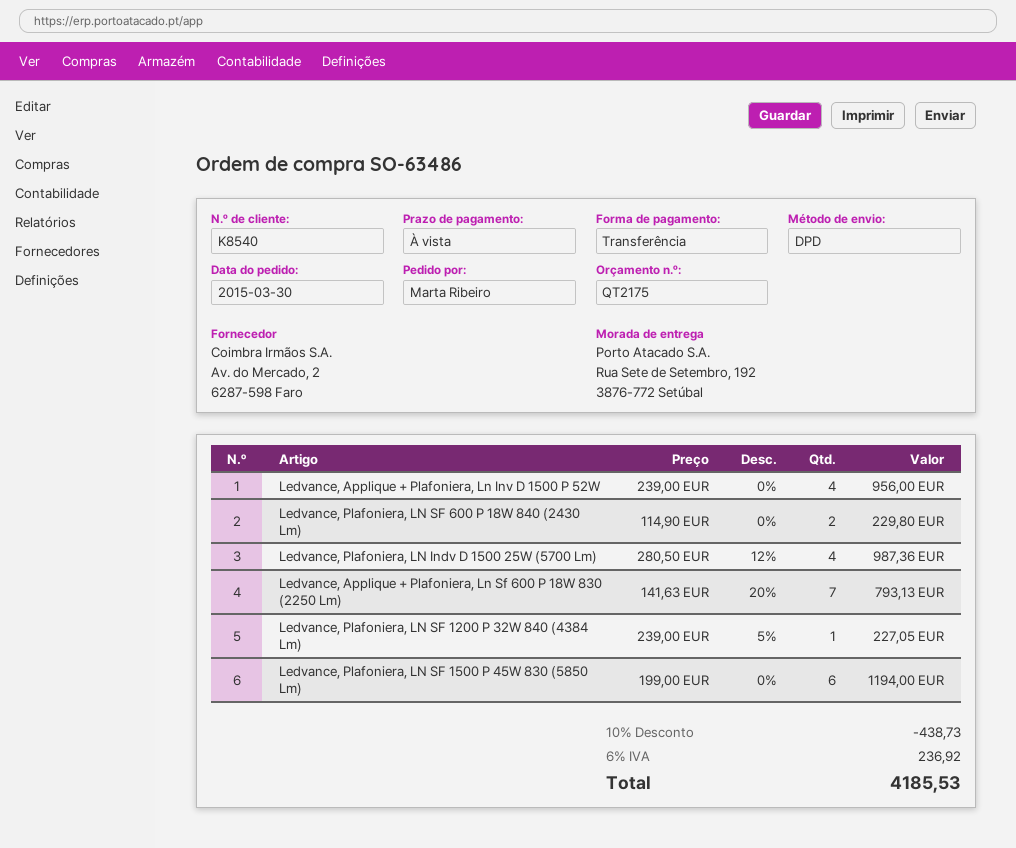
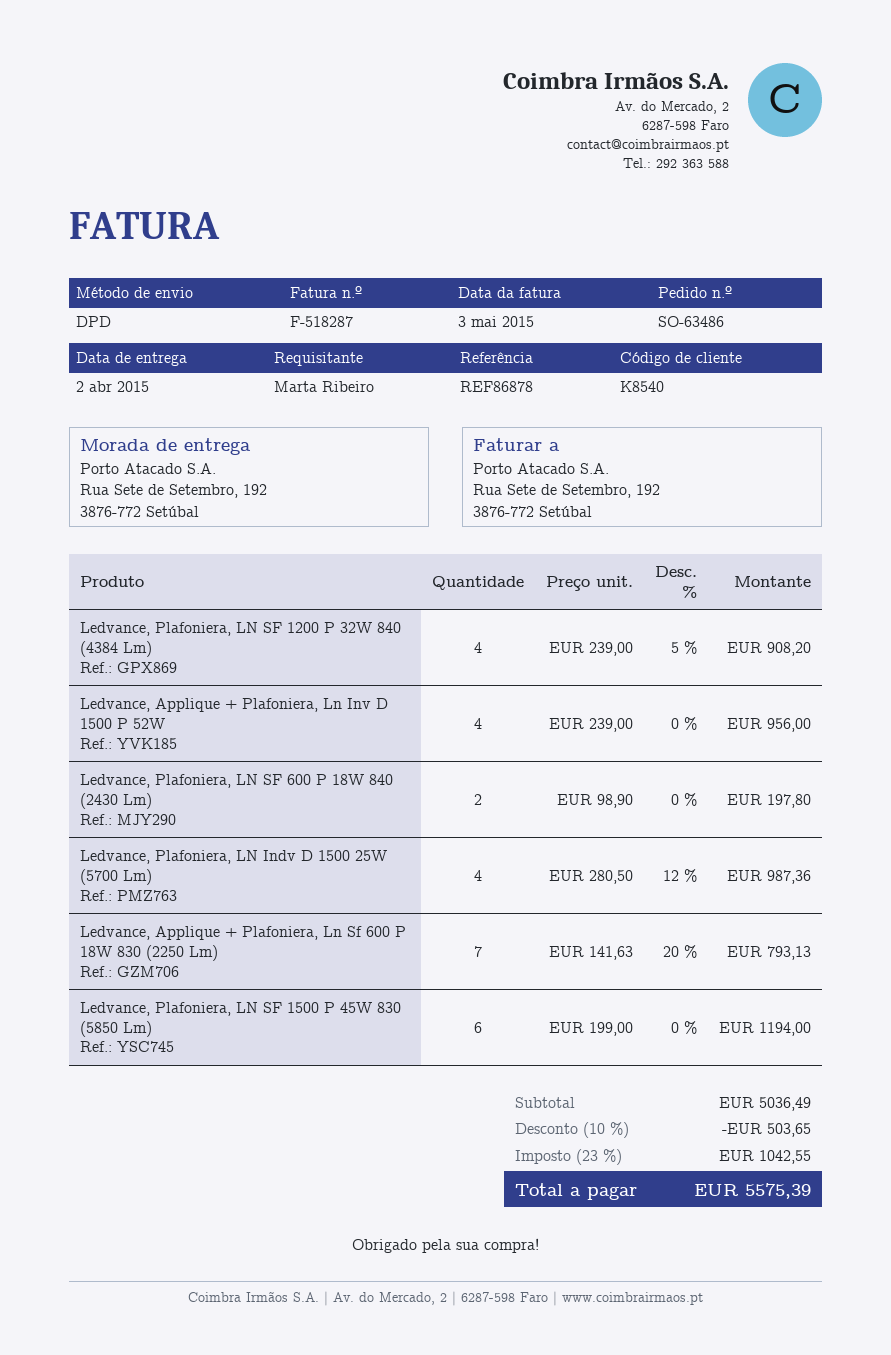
Ledvance, Plafoniera, LN SF 600 P 18W 840 (2430 Lm): 2 x 114.90 = 229.80 -> 2 x 98.90 = 197.80
Ledvance, Plafoniera, LN SF 1200 P 32W 840 (4384 Lm): 1 x 239.00 - 5% = 227.05 -> 4 x 239.00 - 5% = 908.20
discount: 10% = 438.73 -> 10% = 503.65
tax: 6% = 236.92 -> 23% = 1042.55
total: 4185.53 -> 5575.39

